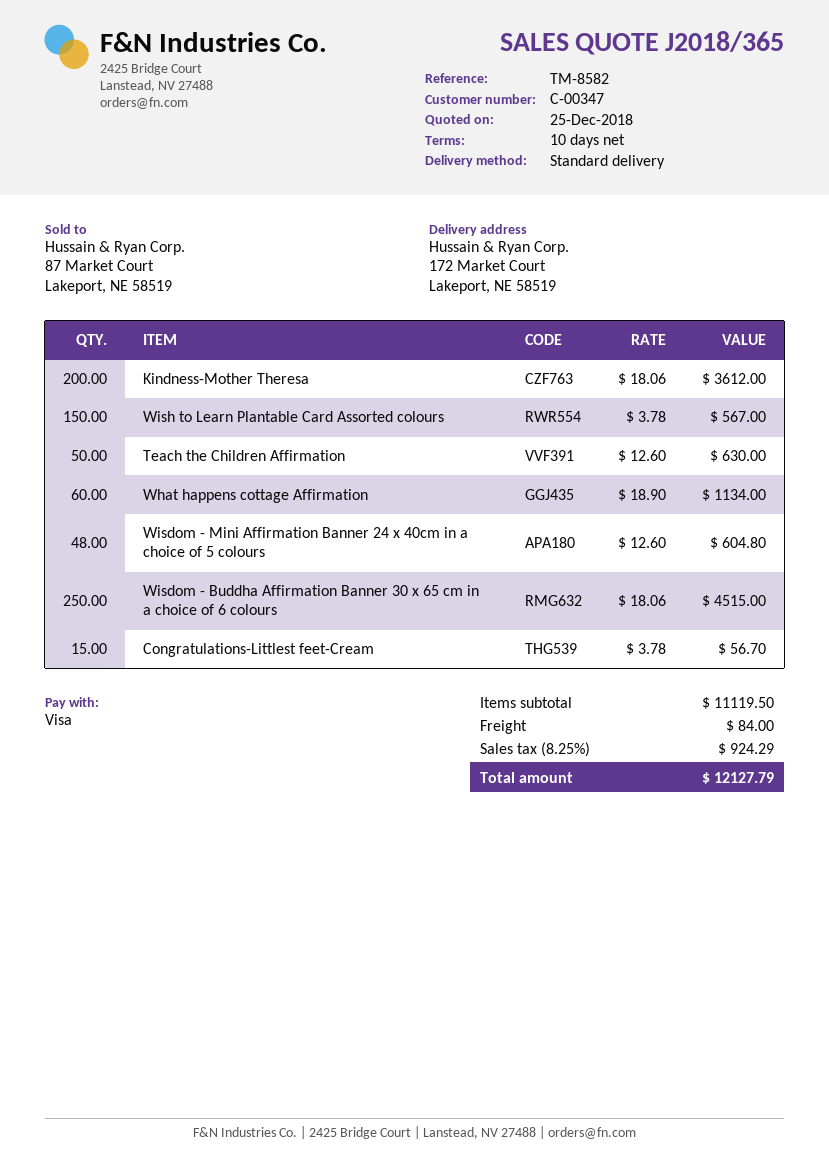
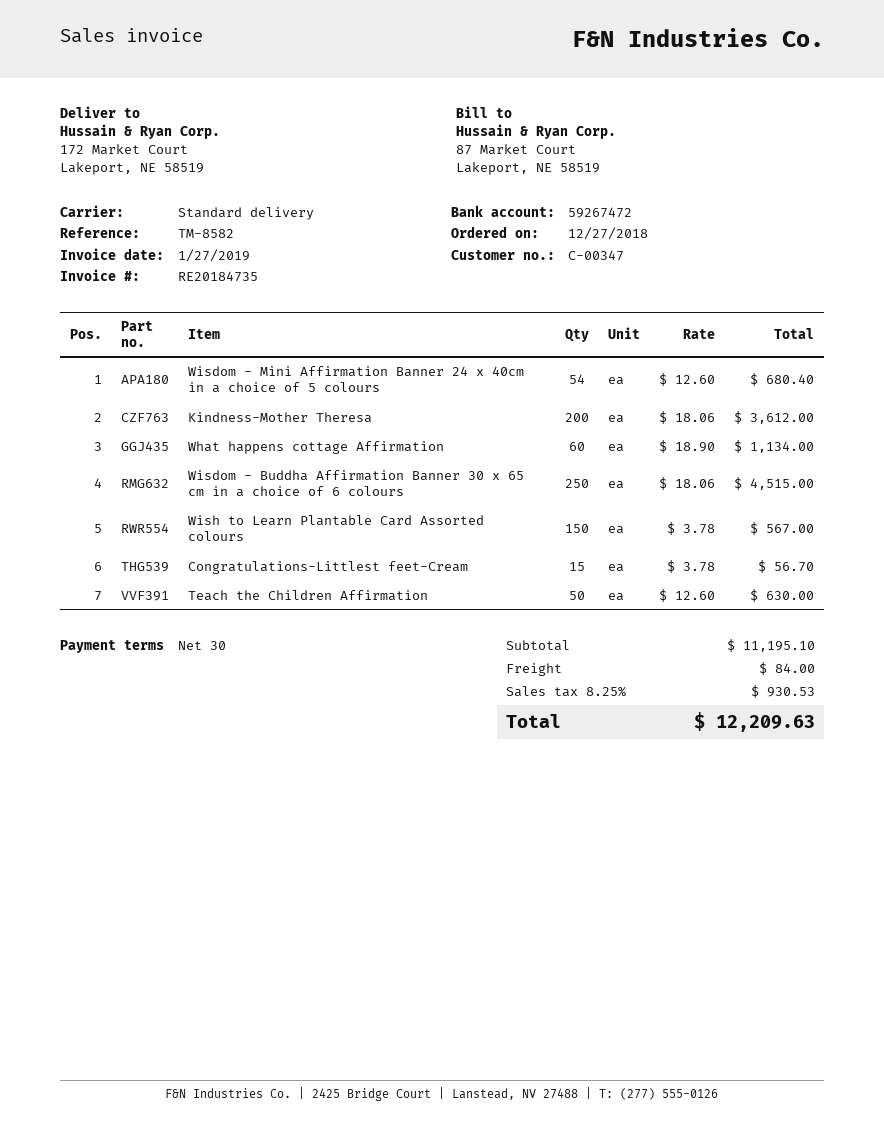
payment terms: 10 days -> 30 days
Wisdom - Mini Affirmation Banner 24 x 40cm in a choice of 5 colours: 48 x 12.60 = 604.80 -> 54 x 12.60 = 680.40
subtotal: 11119.50 -> 11195.10
tax: 8.25% = 924.29 -> 8.25% = 930.53
total: 12127.79 -> 12209.63

